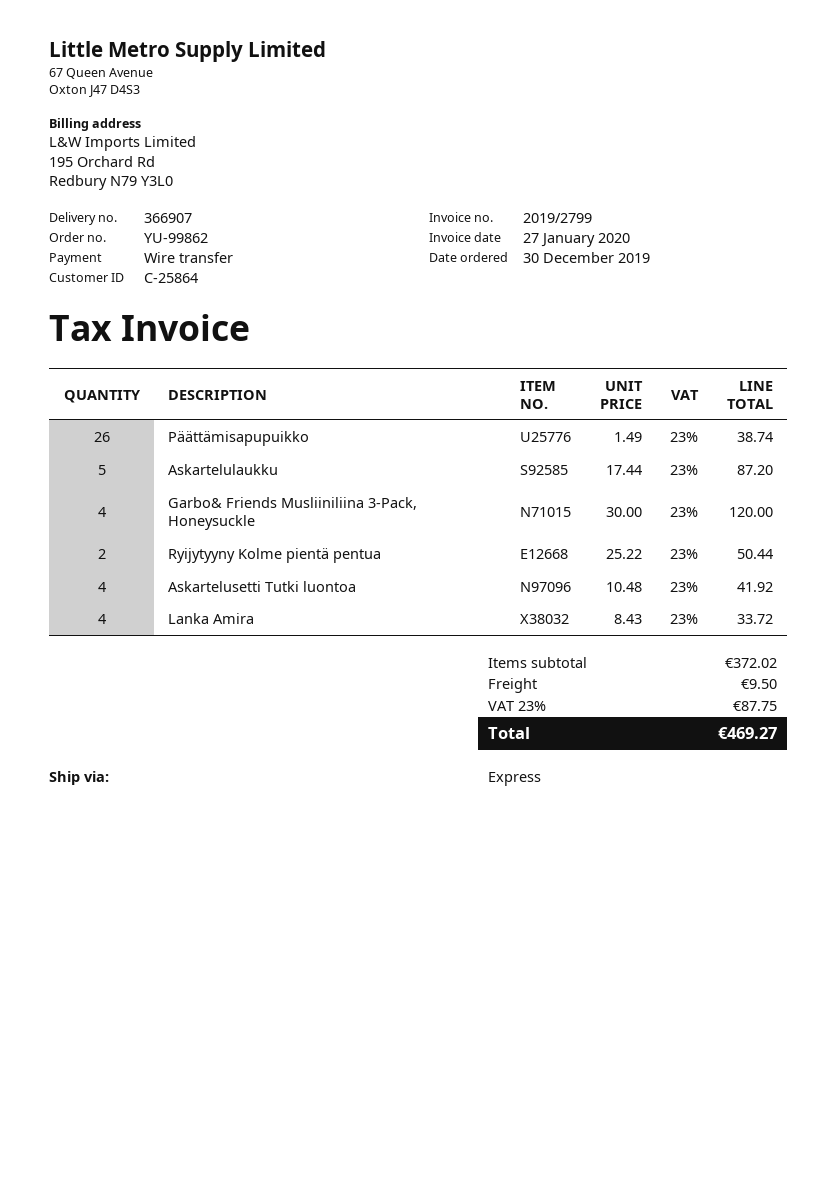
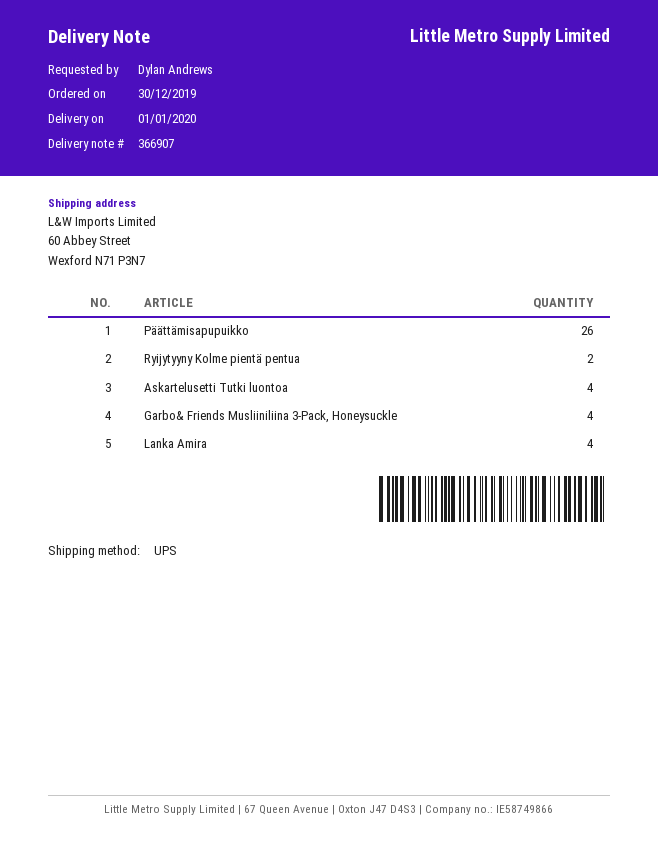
shipping method: express -> UPS
Askartelulaukku: 5 -> none

